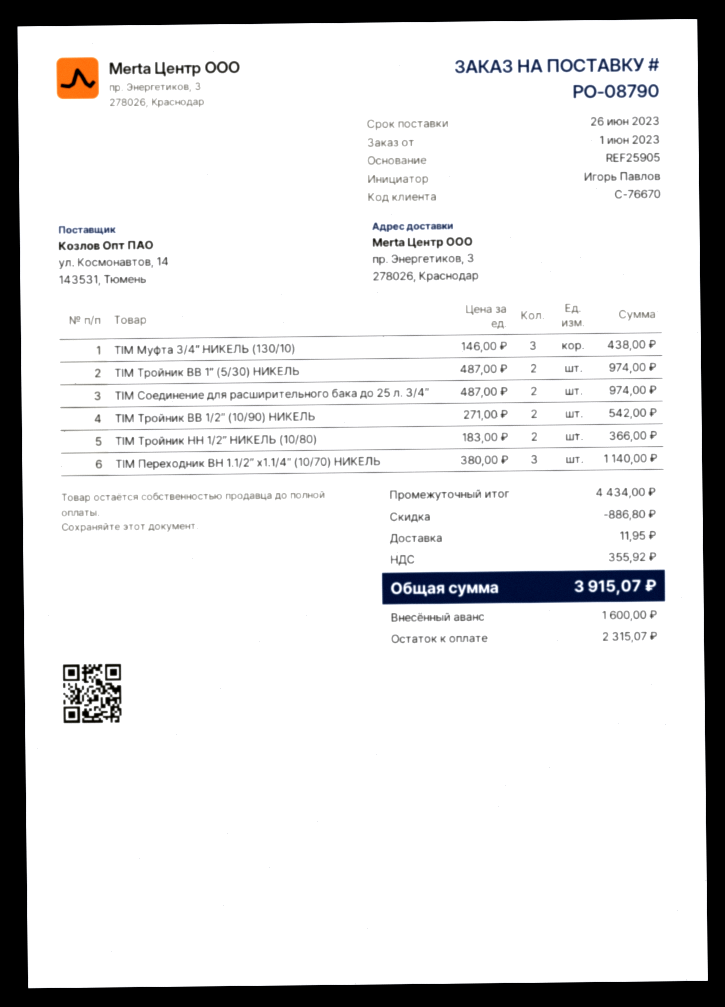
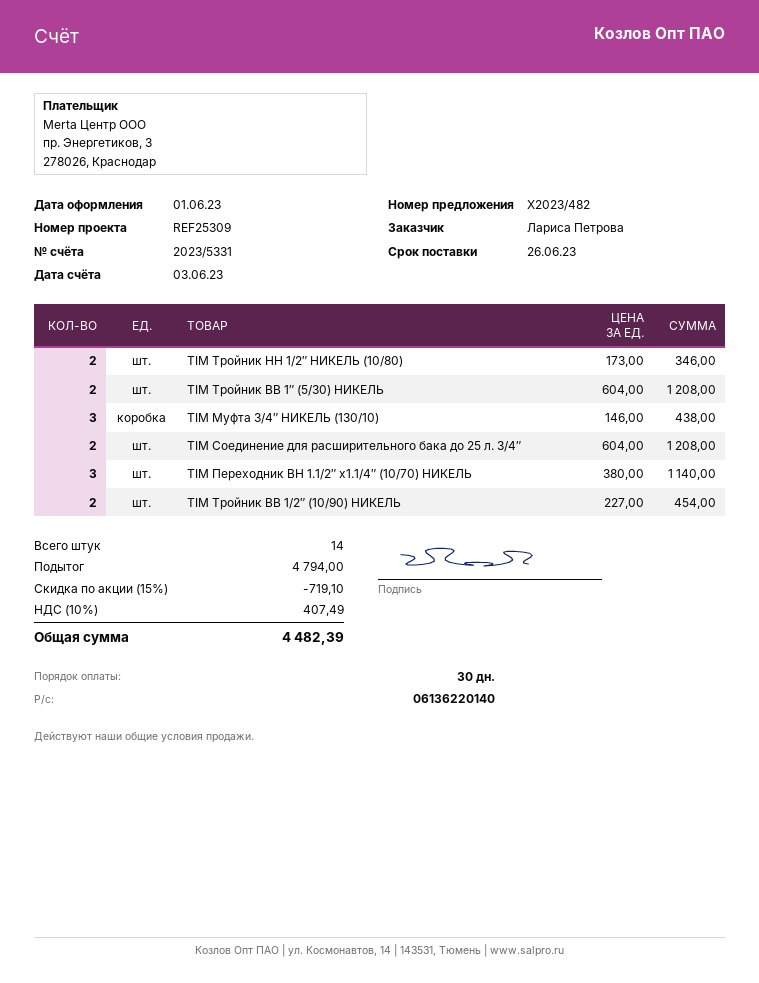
reference: REF25905 -> REF25309
ordered by: Игорь Павлов -> Лариса Петрова
TIM Тройник ВВ 1″ (5/30) НИКЕЛЬ: 2 x 487.00 = 974.00 -> 2 x 604.00 = 1208.00
TIM Соединение для расширительного бака до 25 л. 3/4″: 2 x 487.00 = 974.00 -> 2 x 604.00 = 1208.00
TIM Тройник ВВ 1/2″ (10/90) НИКЕЛЬ: 2 x 271.00 = 542.00 -> 2 x 227.00 = 454.00
TIM Тройник НН 1/2″ НИКЕЛЬ (10/80): 2 x 183.00 = 366.00 -> 2 x 173.00 = 346.00
subtotal: 4434.00 -> 4794.00
discount: 886.80 -> 719.10
shipping: 11.95 -> none
tax: 355.92 -> 407.49
total: 3915.07 -> 4482.39

